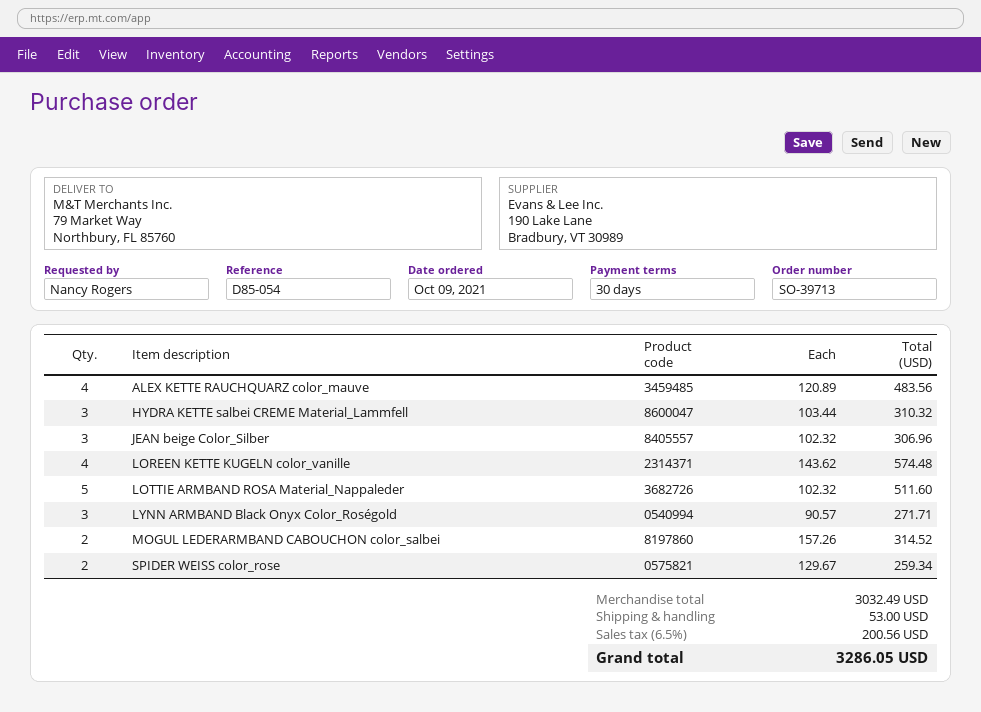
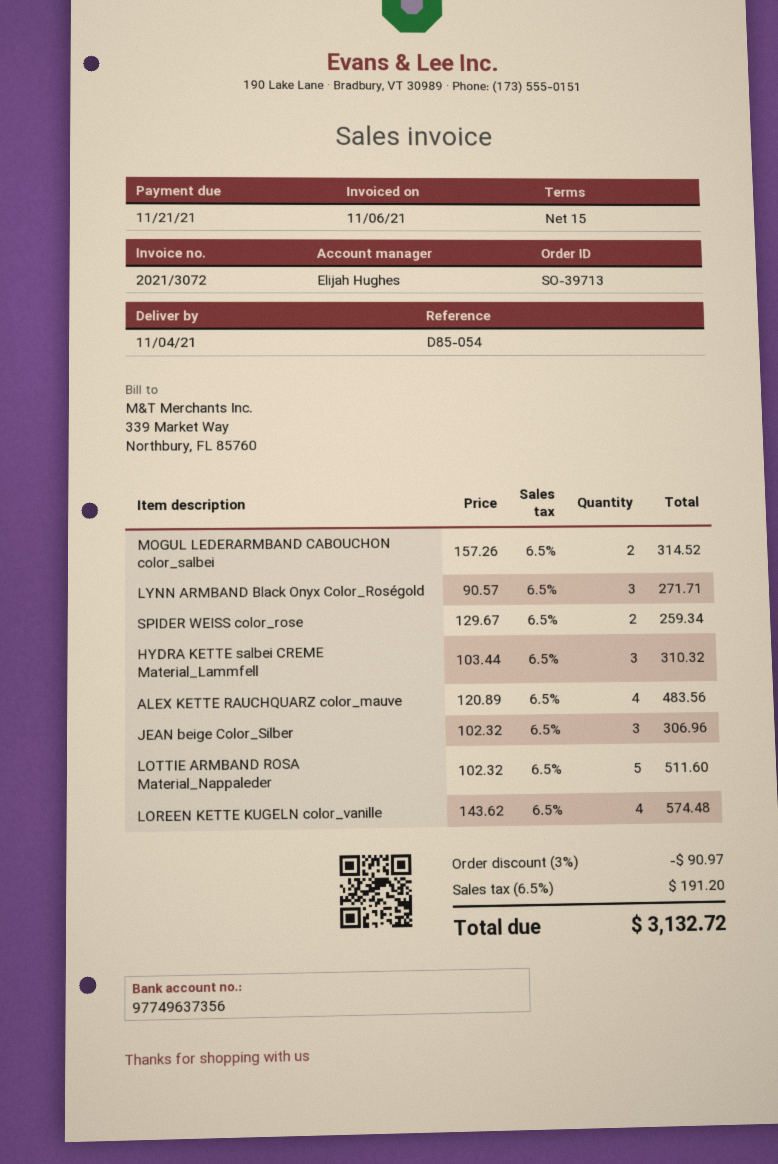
payment terms: 30 days -> 15 days
discount: none -> 3% = 90.97
shipping: 53.00 -> none
tax: 6.5% = 200.56 -> 6.5% = 191.20
total: 3286.05 -> 3132.72

